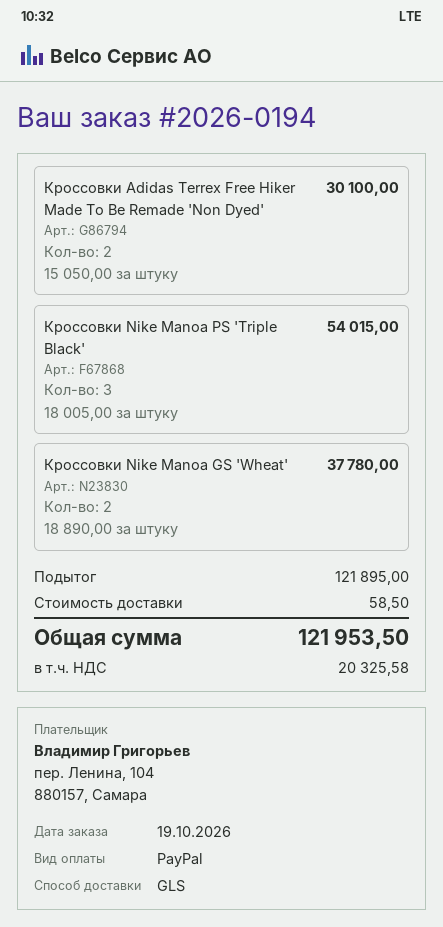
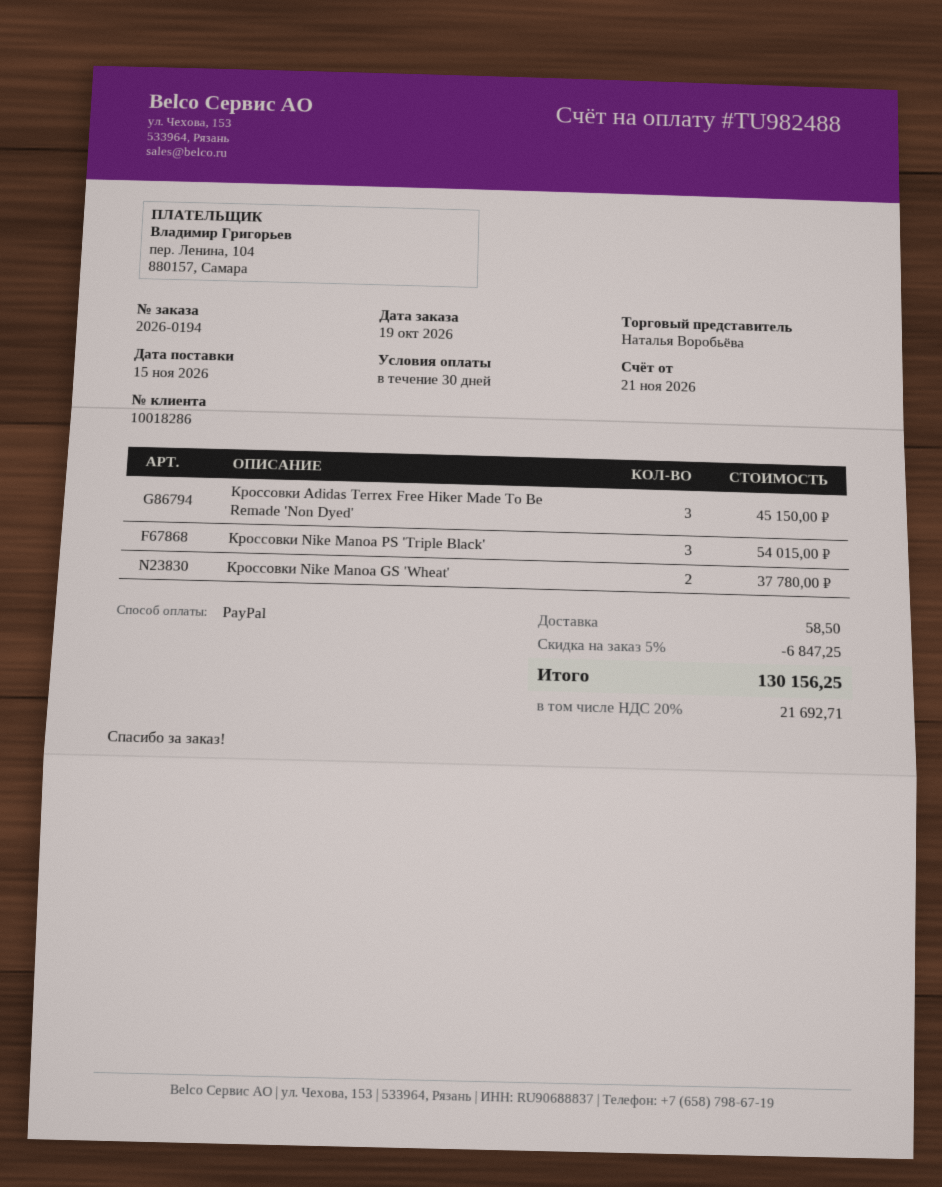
Кроссовки Adidas Terrex Free Hiker Made To Be Remade 'Non Dyed': 2 for 30100.00 -> 3 for 45150.00
discount: none -> 5% = 6847.25
tax: 20325.58 -> 21692.71
total: 121953.50 -> 130156.25

